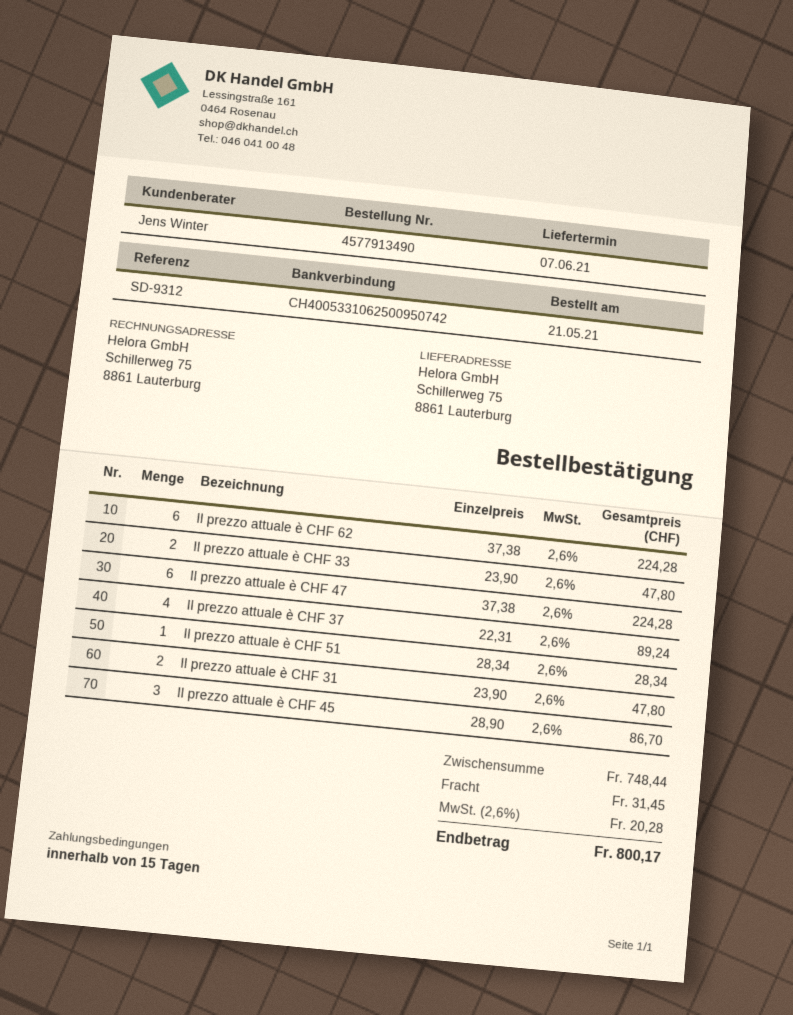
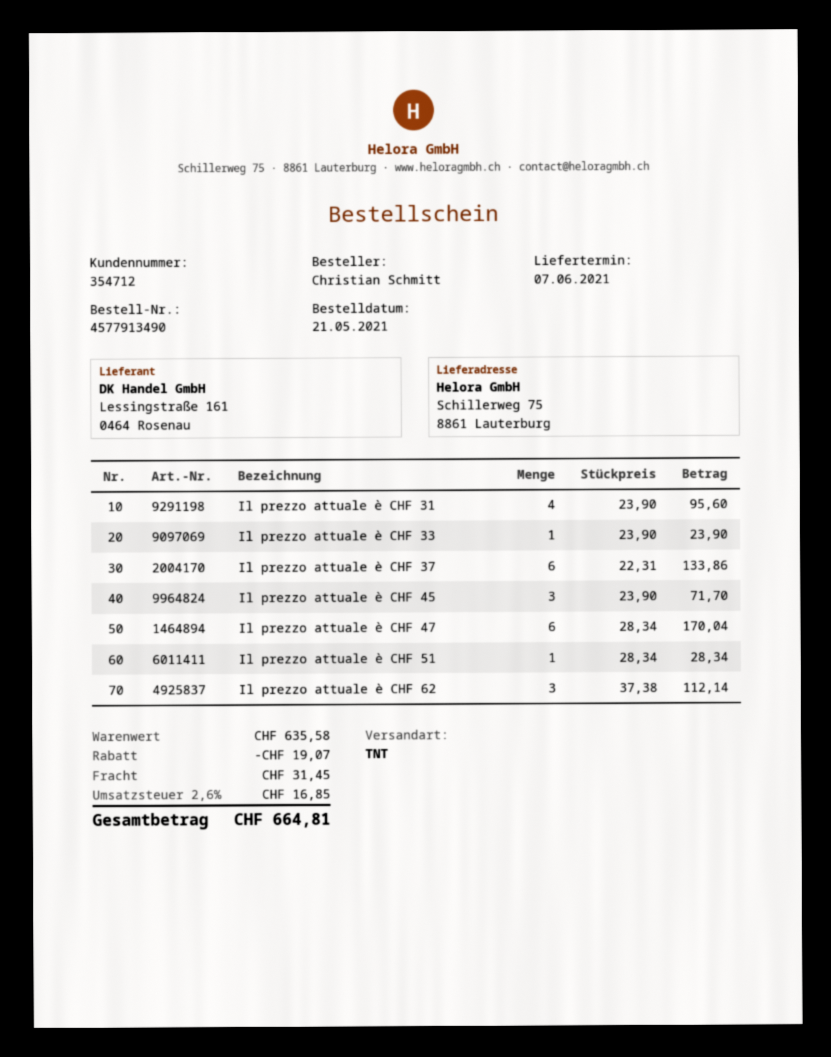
Il prezzo attuale è CHF 62: 6 x 37.38 = 224.28 -> 3 x 37.38 = 112.14
Il prezzo attuale è CHF 33: 2 x 23.90 = 47.80 -> 1 x 23.90 = 23.90
Il prezzo attuale è CHF 47: 6 x 37.38 = 224.28 -> 6 x 28.34 = 170.04
Il prezzo attuale è CHF 37: 4 x 22.31 = 89.24 -> 6 x 22.31 = 133.86
Il prezzo attuale è CHF 31: 2 x 23.90 = 47.80 -> 4 x 23.90 = 95.60
Il prezzo attuale è CHF 45: 3 x 28.90 = 86.70 -> 3 x 23.90 = 71.70
subtotal: 748.44 -> 635.58
discount: none -> 19.07
tax: 2.6% = 20.28 -> 2.6% = 16.85
total: 800.17 -> 664.81

